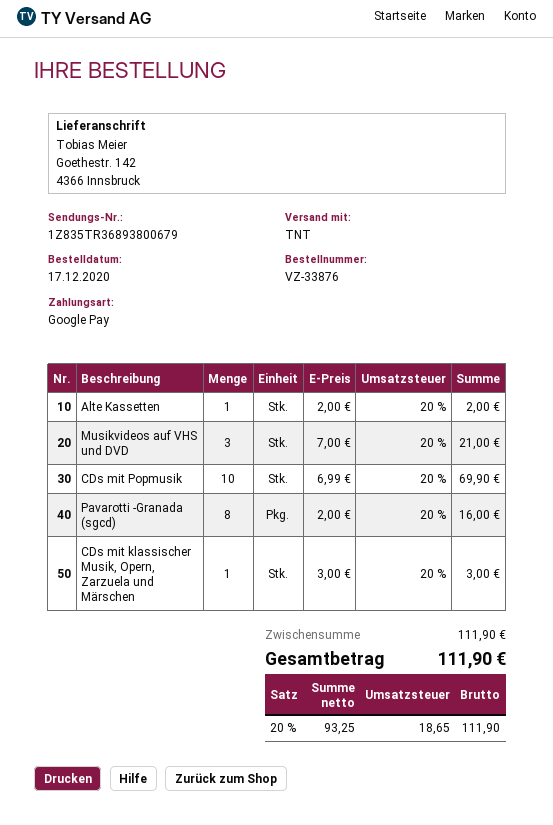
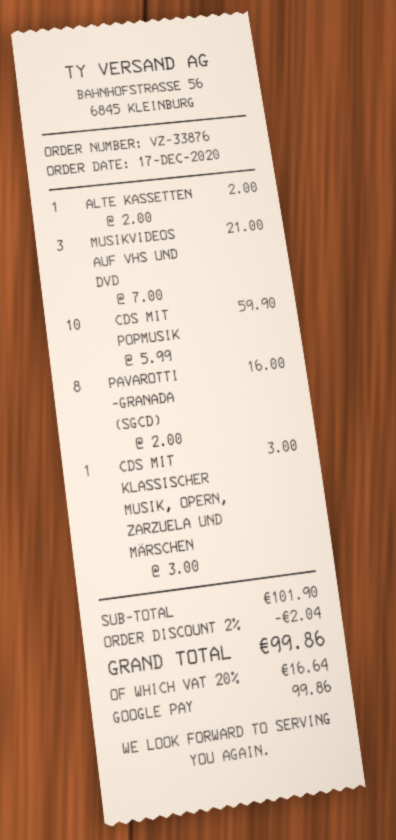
CDs mit Popmusik: 10 x 6.99 = 69.90 -> 10 x 5.99 = 59.90
subtotal: 111.90 -> 101.90
discount: none -> 2% = 2.04
tax: 20% = 18.65 -> 20% = 16.64
total: 111.90 -> 99.86

